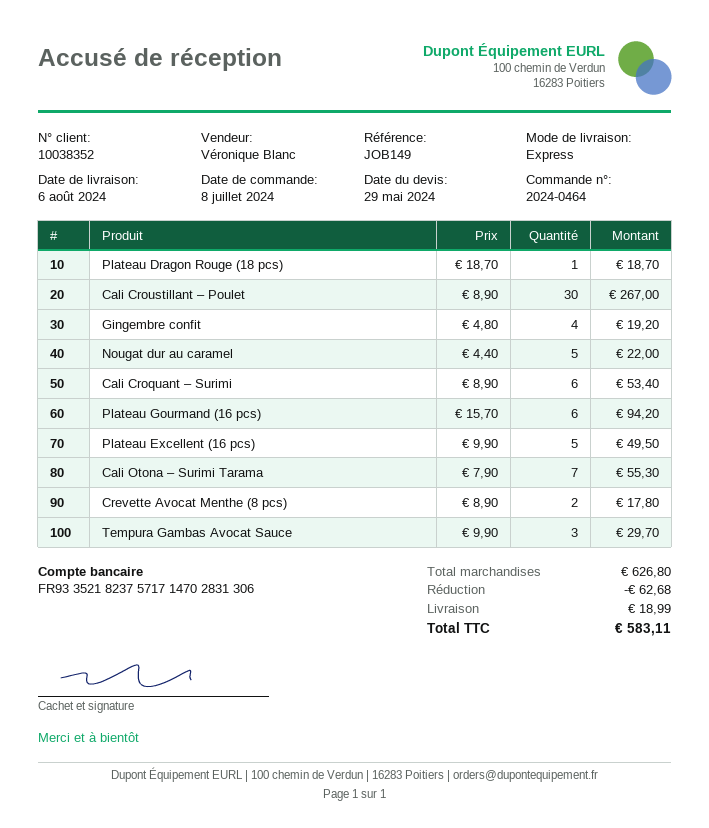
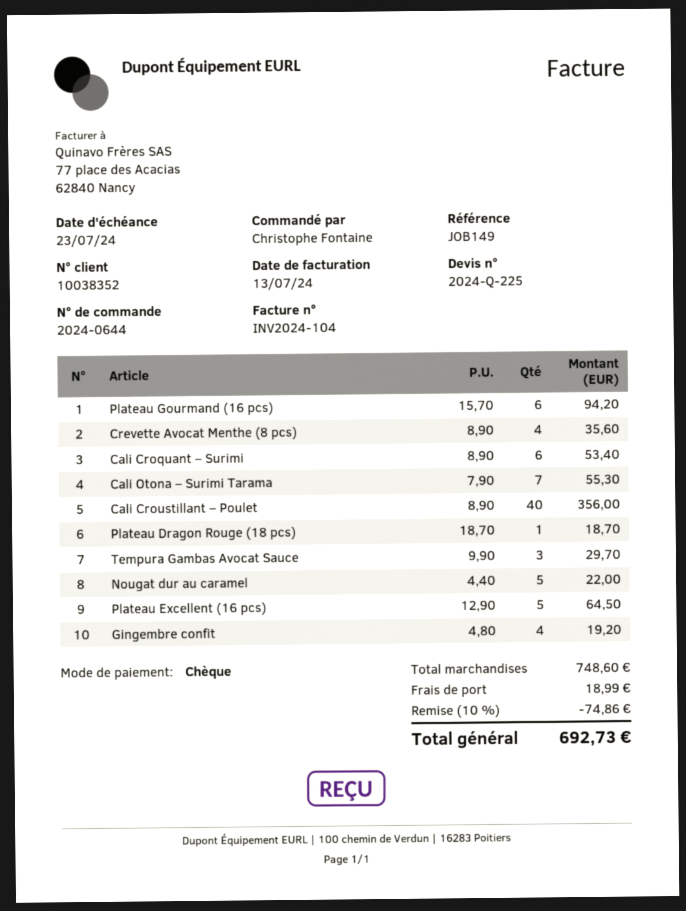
order number: 2024-0464 -> 2024-0644
Cali Croustillant – Poulet: 30 x 8.90 = 267.00 -> 40 x 8.90 = 356.00
Plateau Excellent (16 pcs): 5 x 9.90 = 49.50 -> 5 x 12.90 = 64.50
Crevette Avocat Menthe (8 pcs): 2 x 8.90 = 17.80 -> 4 x 8.90 = 35.60
subtotal: 626.80 -> 748.60
discount: 62.68 -> 74.86
total: 583.11 -> 692.73

